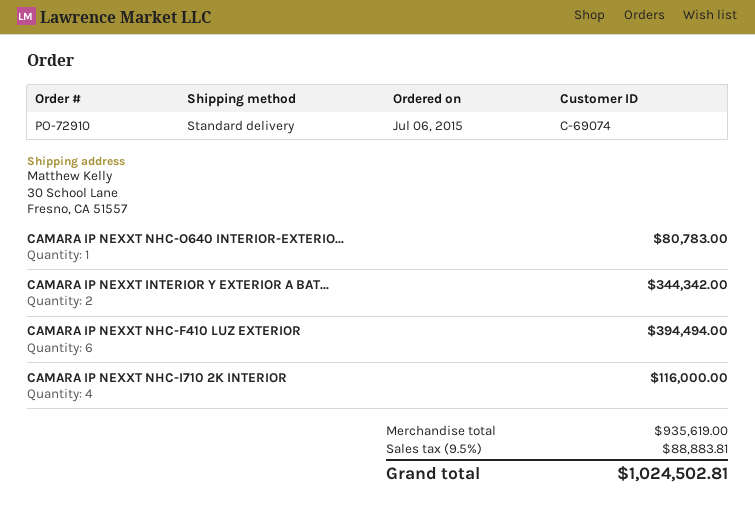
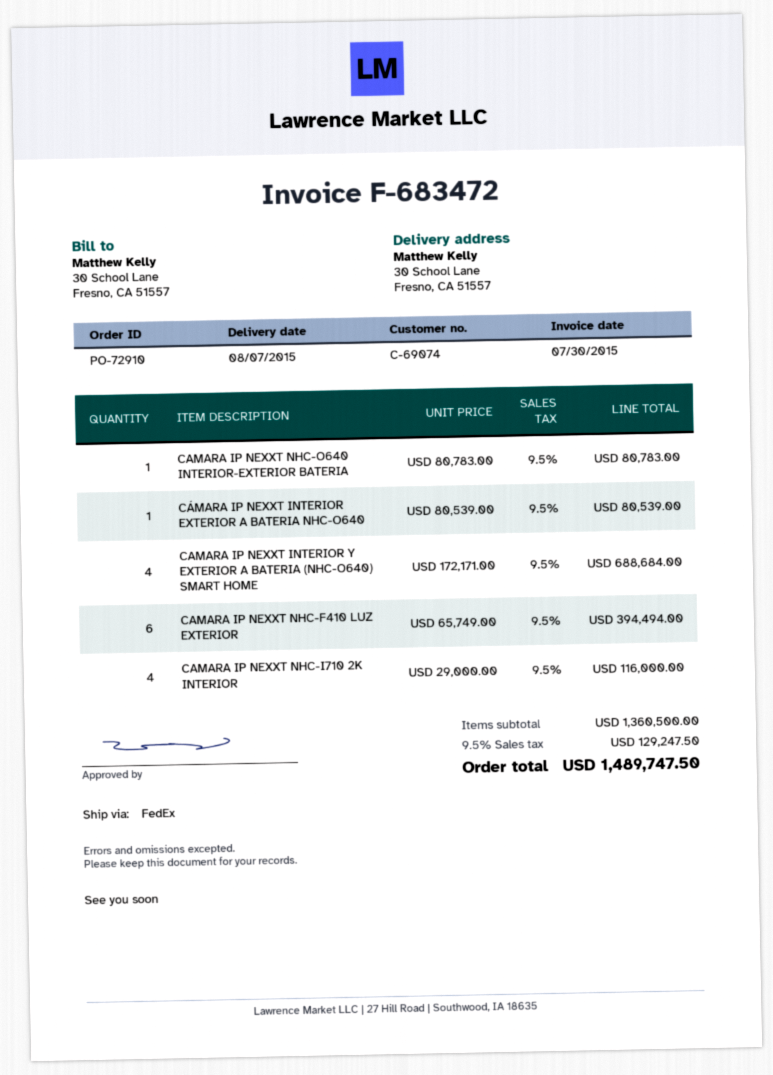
shipping method: standard -> FedEx
CAMARA IP NEXXT INTERIOR Y EXTERIOR A BAT...: 2 for 344342.00 -> 4 for 688684.00
CÁMARA IP NEXXT INTERIOR EXTERIOR A BATERIA NHC-O640: none -> 1 for 80539.00
subtotal: 935619.00 -> 1360500.00
tax: 9.5% = 88883.81 -> 9.5% = 129247.50
total: 1024502.81 -> 1489747.50

